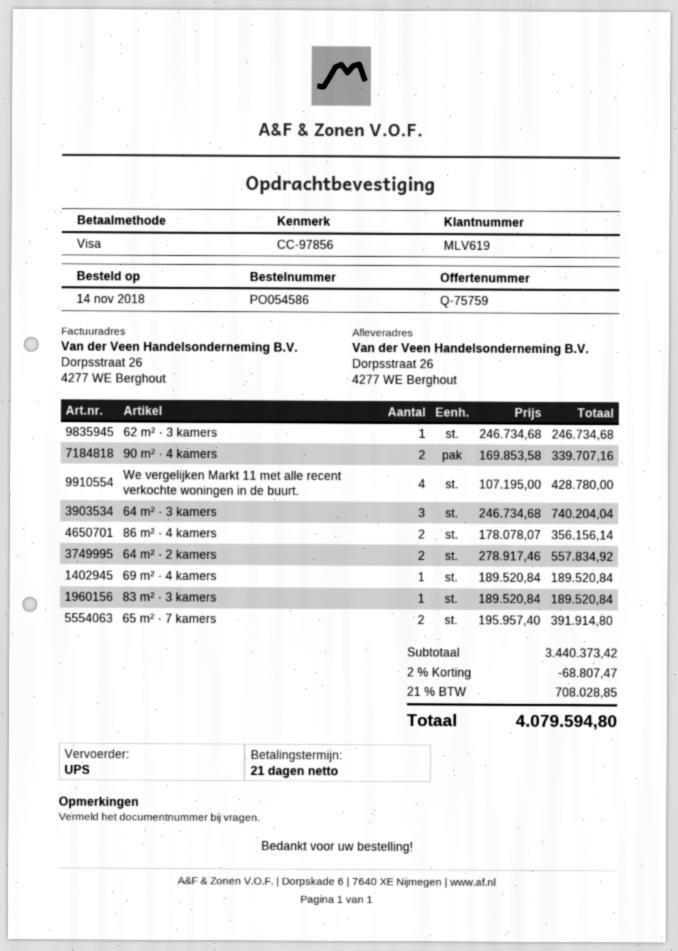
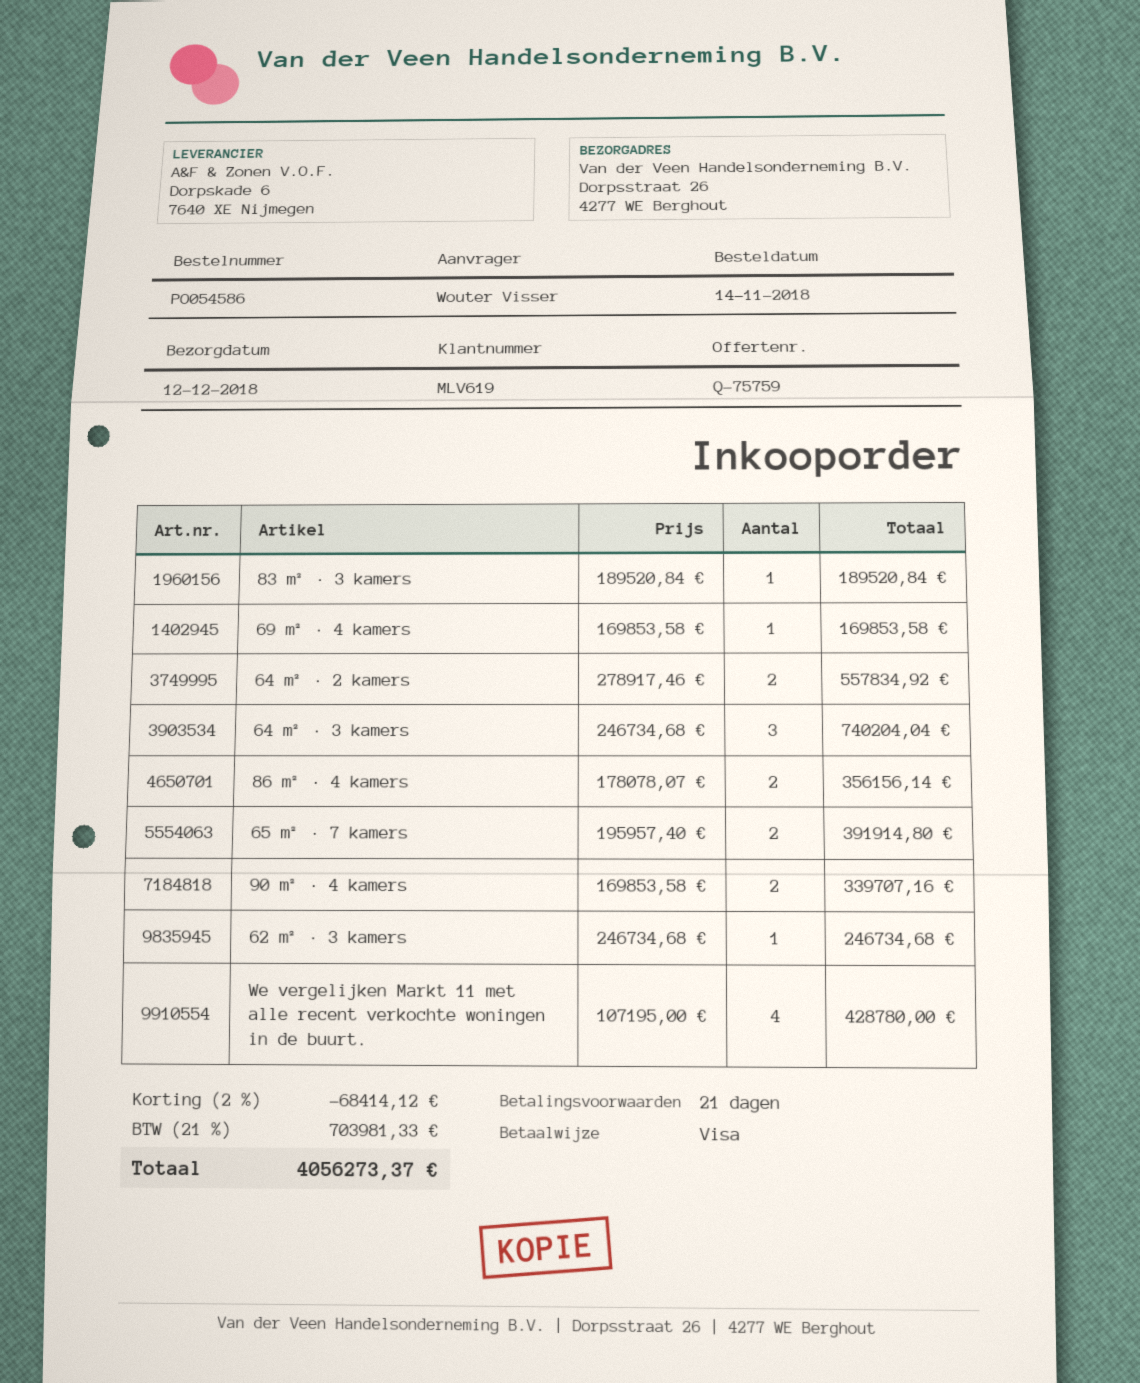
69 m² · 4 kamers: 1 x 189520.84 = 189520.84 -> 1 x 169853.58 = 169853.58
discount: 2% = 68807.47 -> 2% = 68414.12
tax: 21% = 708028.85 -> 21% = 703981.33
total: 4079594.80 -> 4056273.37

